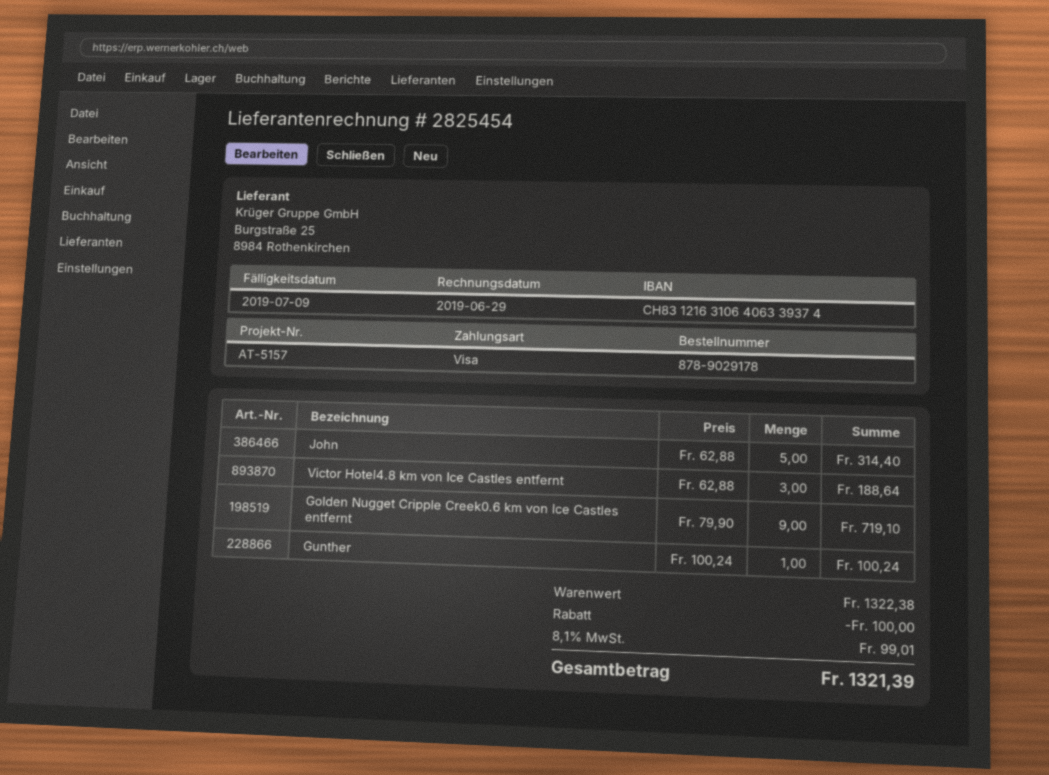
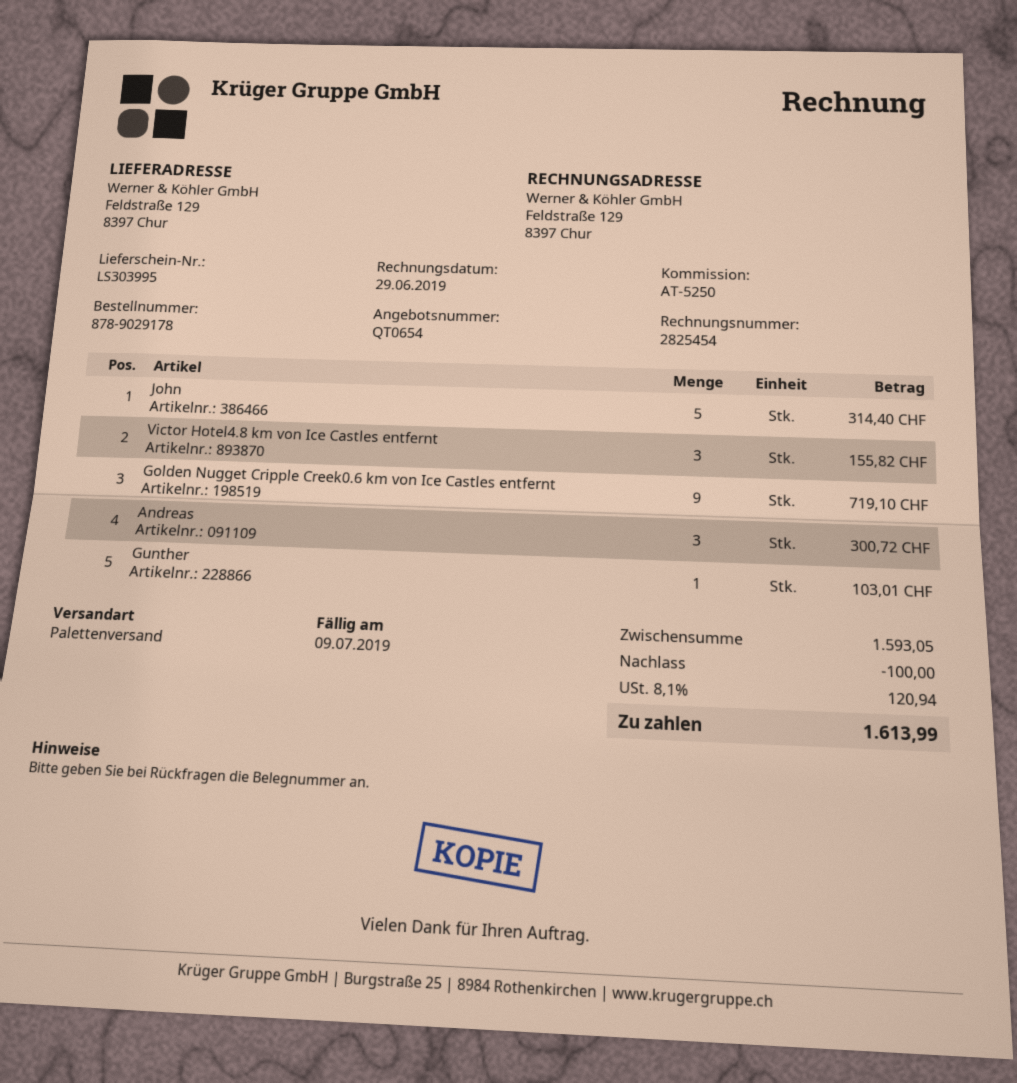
reference: AT-5157 -> AT-5250
Victor Hotel4.8 km von Ice Castles entfernt: 3 for 188.64 -> 3 for 155.82
Gunther: 1 for 100.24 -> 1 for 103.01
Andreas: none -> 3 for 300.72
subtotal: 1322.38 -> 1593.05
tax: 8.1% = 99.01 -> 8.1% = 120.94
total: 1321.39 -> 1613.99

